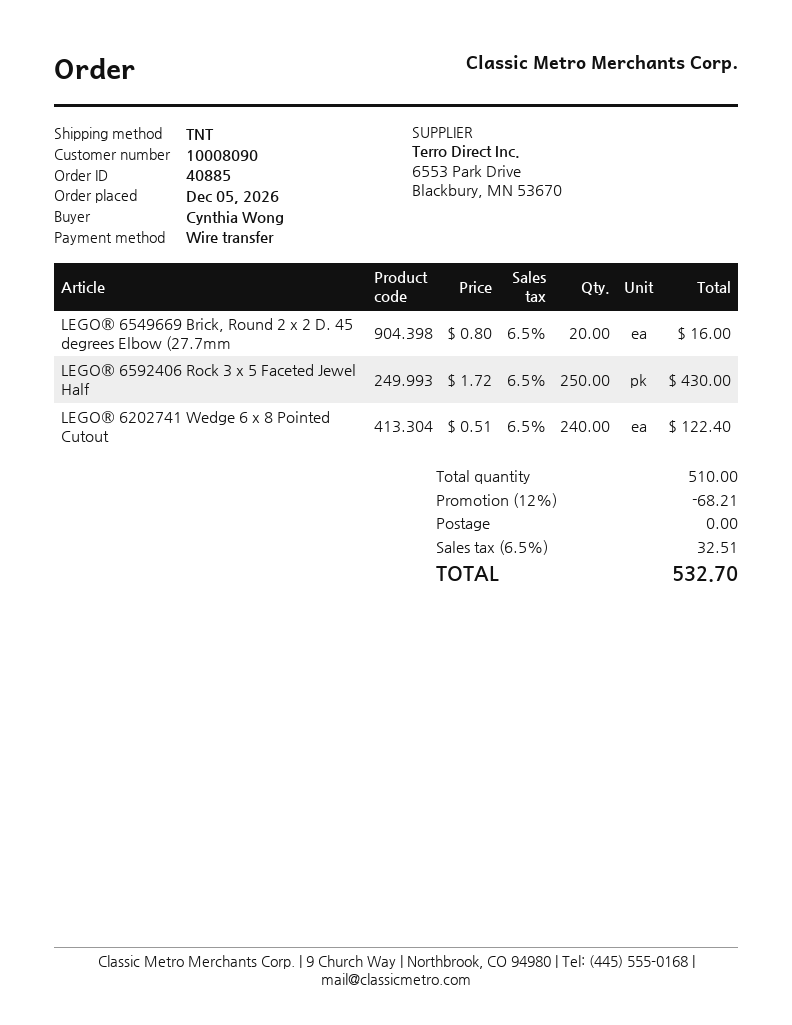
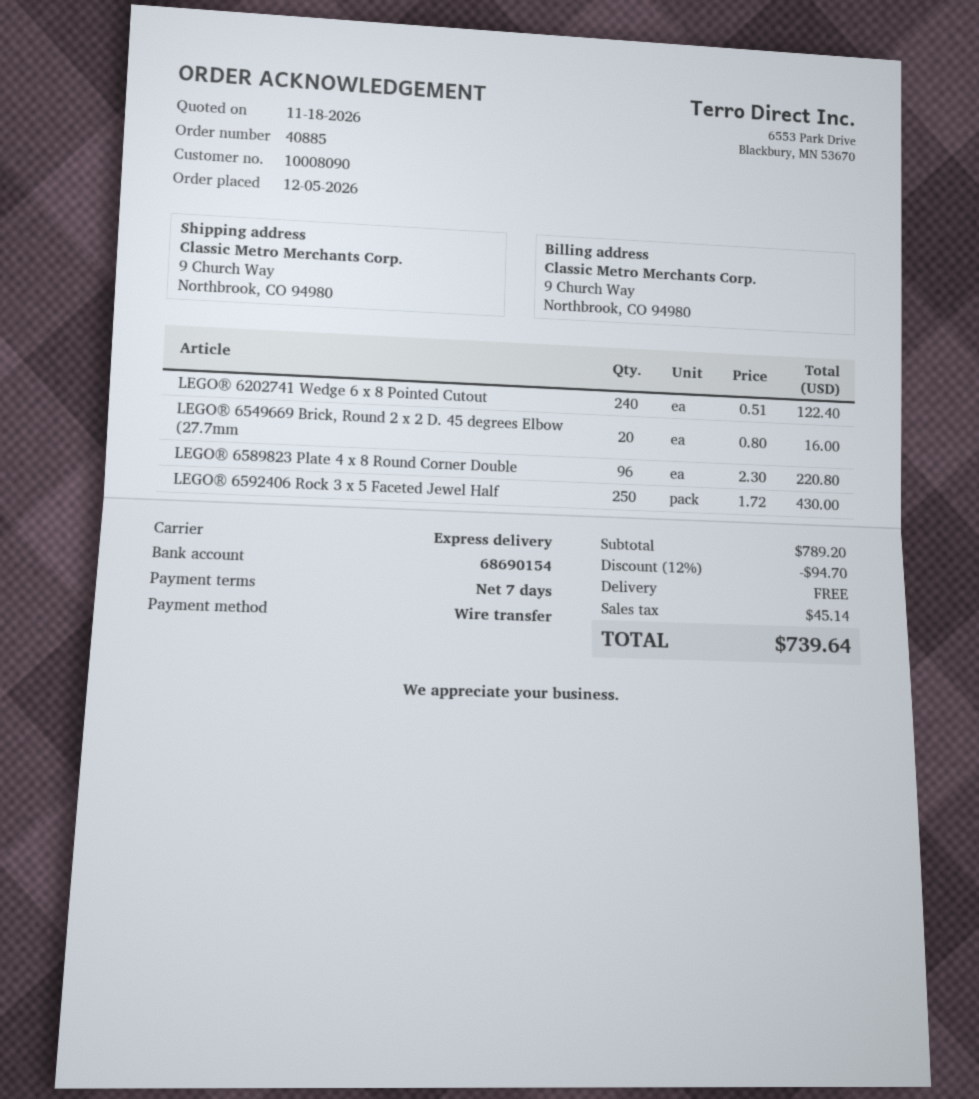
shipping method: TNT -> express
LEGO® 6589823 Plate 4 x 8 Round Corner Double: none -> 96 x 2.30 = 220.80
discount: 12% = 68.21 -> 12% = 94.70
tax: 32.51 -> 45.14
total: 532.70 -> 739.64

